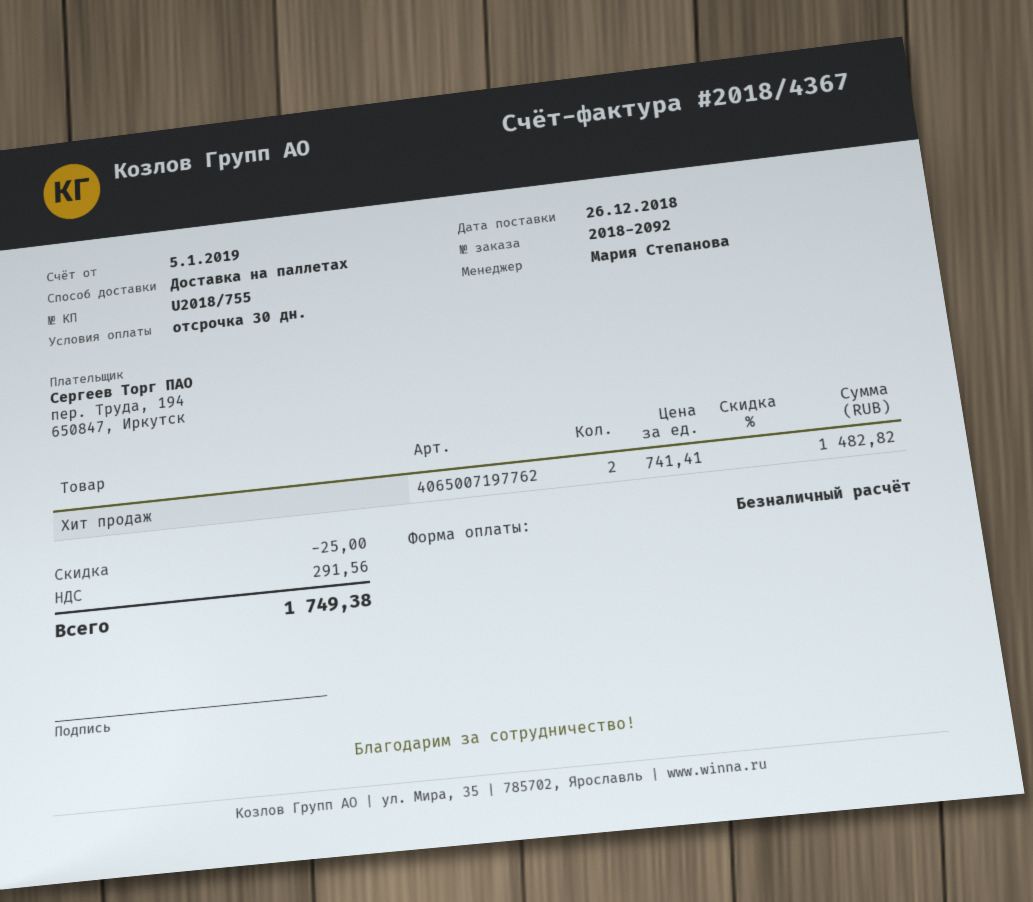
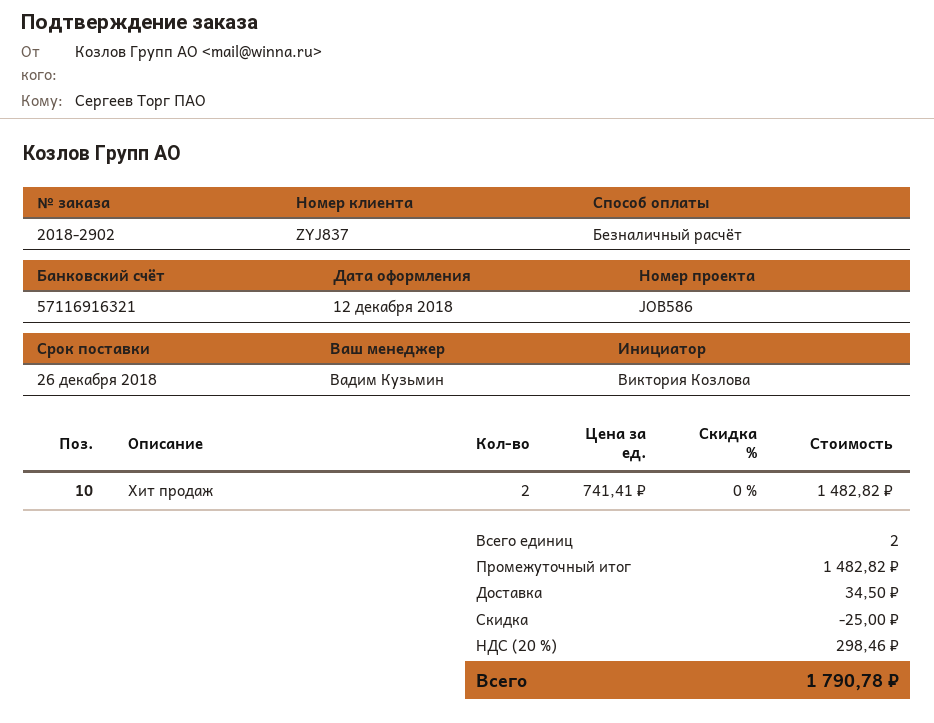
order number: 2018-2092 -> 2018-2902
sales rep: Мария Степанова -> Вадим Кузьмин
shipping: none -> 34.50
tax: 291.56 -> 298.46
total: 1749.38 -> 1790.78

